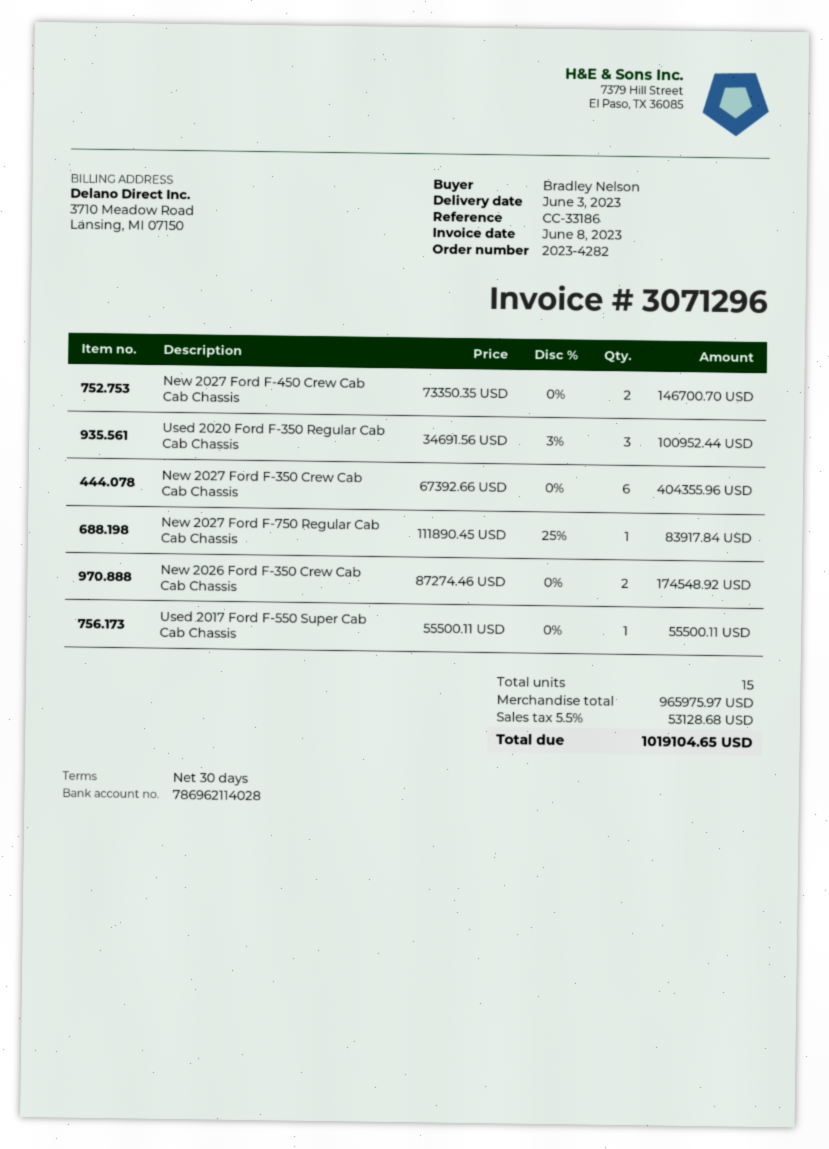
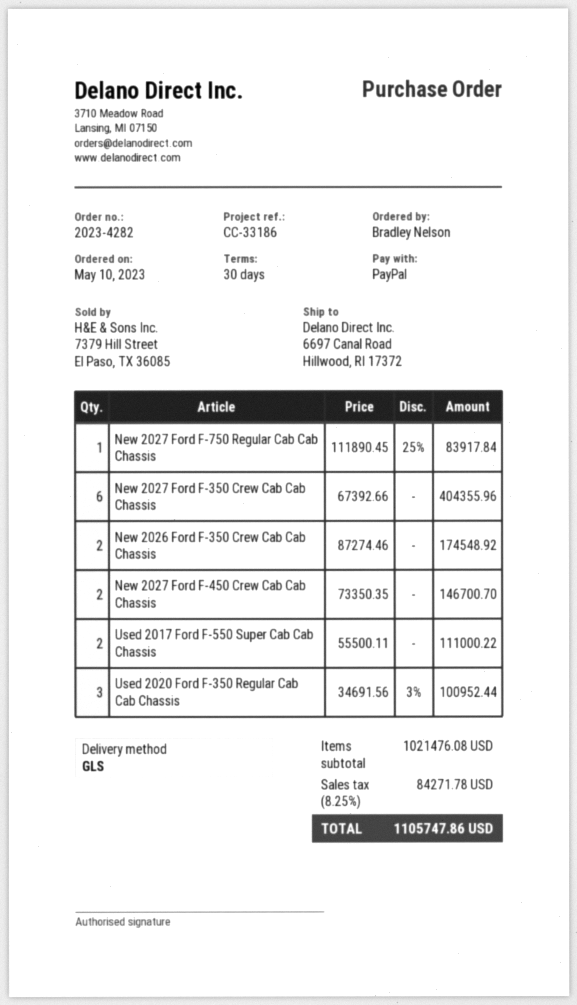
Used 2017 Ford F-550 Super Cab Cab Chassis: 1 x 55500.11 = 55500.11 -> 2 x 55500.11 = 111000.22
subtotal: 965975.97 -> 1021476.08
tax: 5.5% = 53128.68 -> 8.25% = 84271.78
total: 1019104.65 -> 1105747.86

